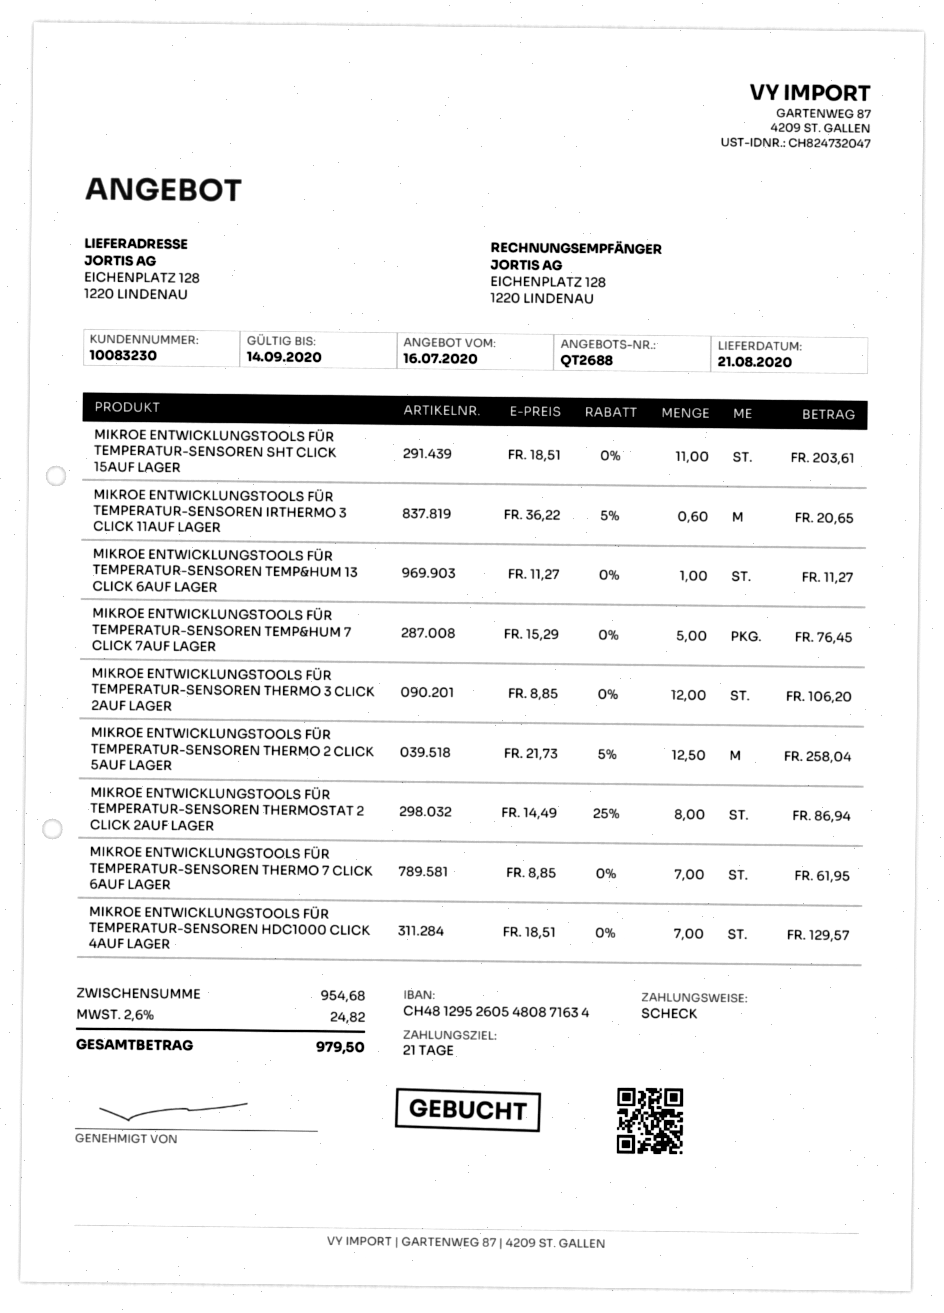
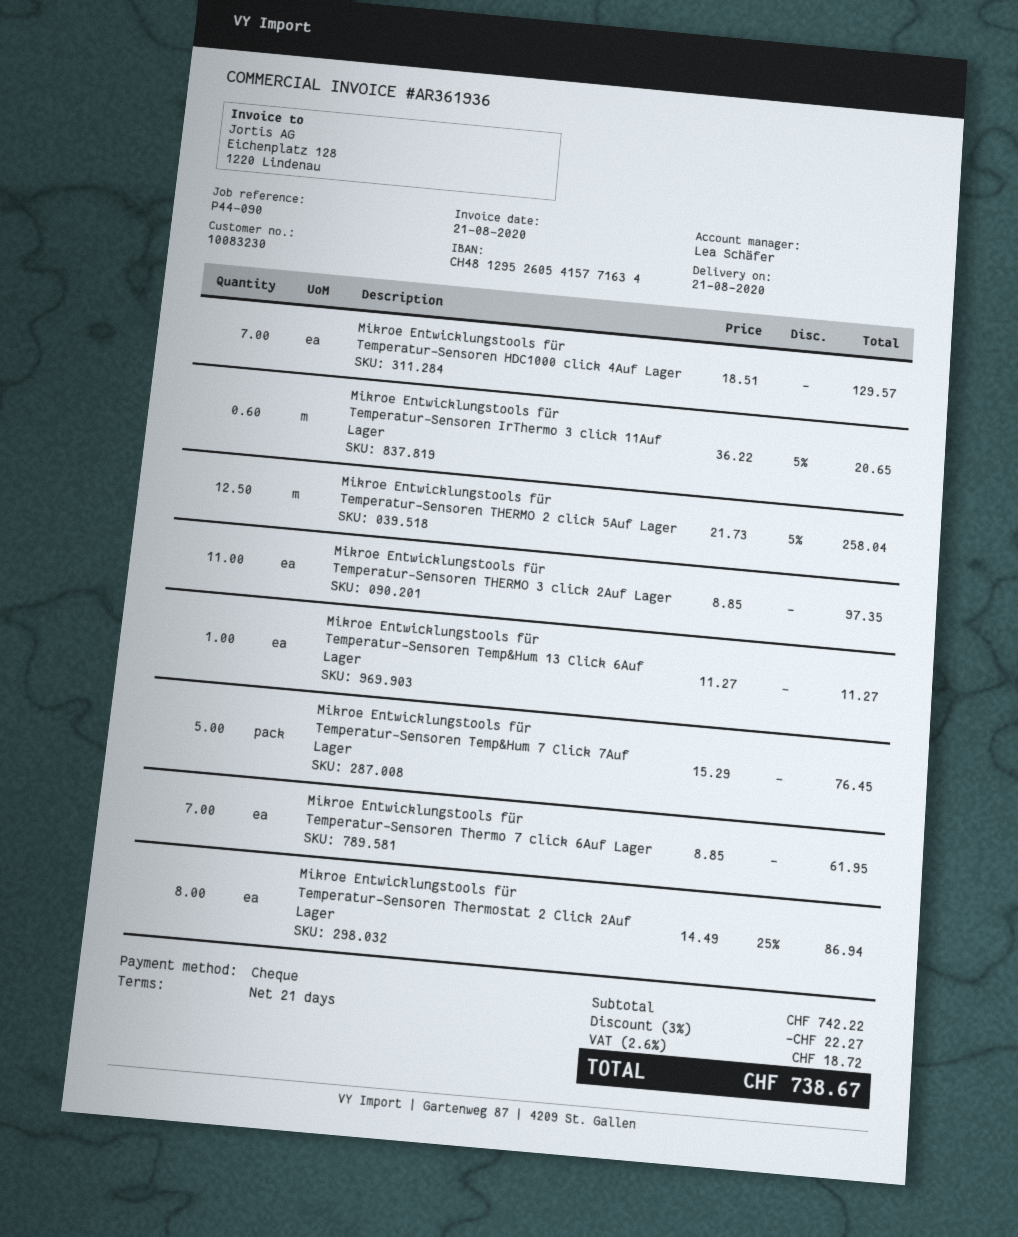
bank account: CH4812952605480871634 -> CH4812952605415771634
MIKROE ENTWICKLUNGSTOOLS FÜR TEMPERATUR-SENSOREN SHT CLICK 15AUF LAGER: 11 x 18.51 = 203.61 -> none
MIKROE ENTWICKLUNGSTOOLS FÜR TEMPERATUR-SENSOREN THERMO 3 CLICK 2AUF LAGER: 12 x 8.85 = 106.20 -> 11 x 8.85 = 97.35
subtotal: 954.68 -> 742.22
discount: none -> 3% = 22.27
tax: 2.6% = 24.82 -> 2.6% = 18.72
total: 979.50 -> 738.67

